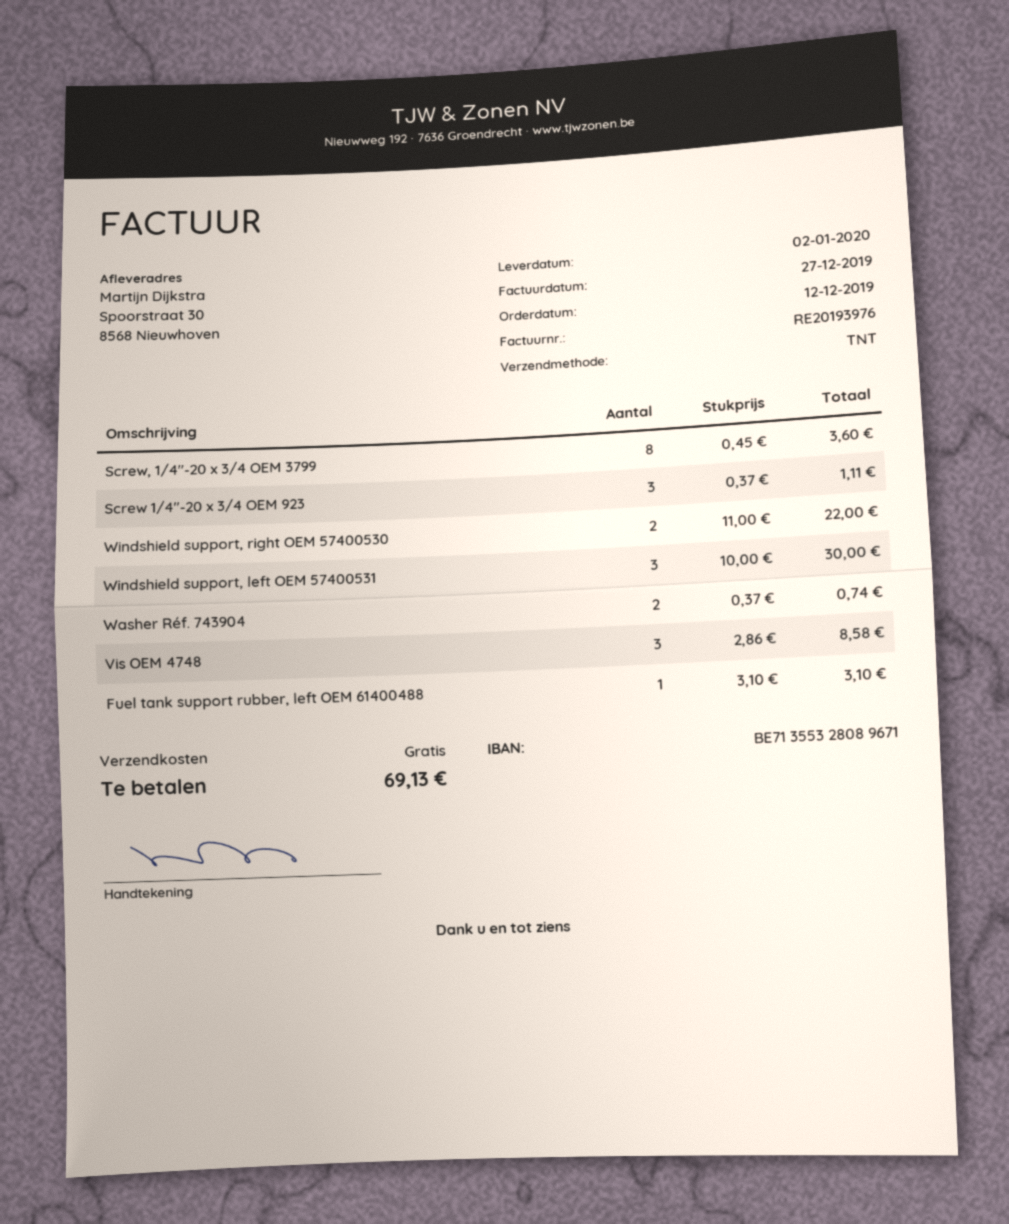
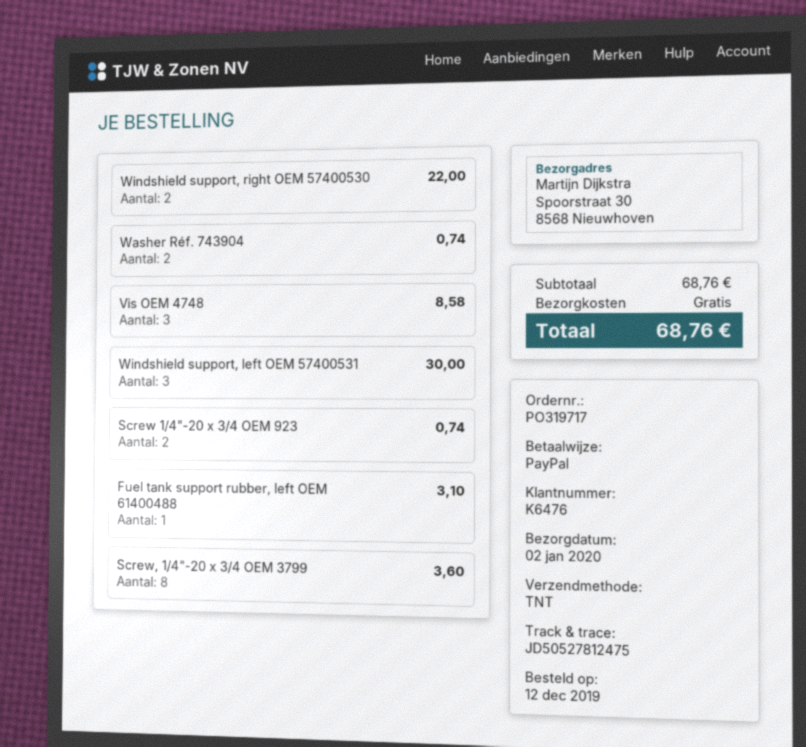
Screw 1/4"-20 x 3/4 OEM 923: 3 for 1.11 -> 2 for 0.74
total: 69.13 -> 68.76

